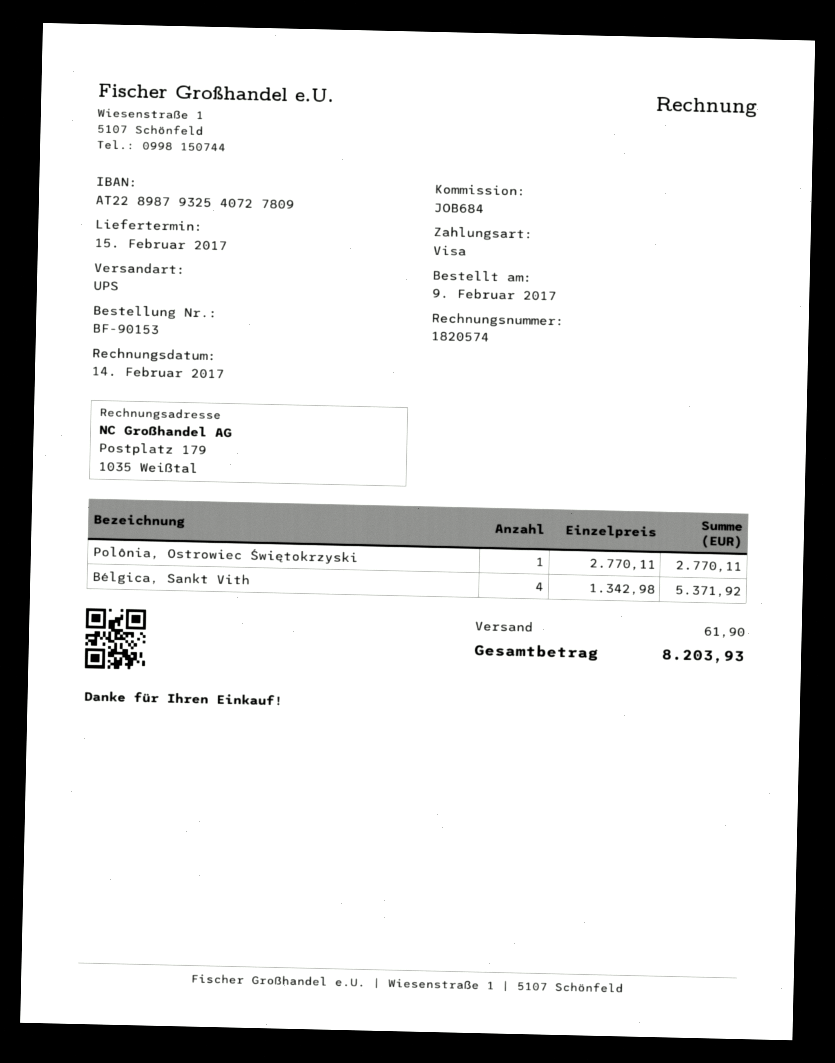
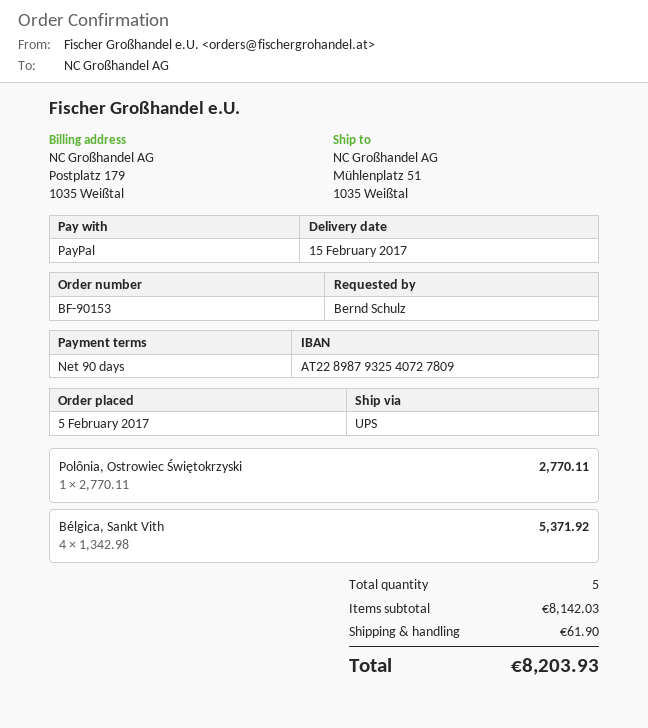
order date: 2017-02-09 -> 2017-02-05
payment method: Visa -> PayPal

